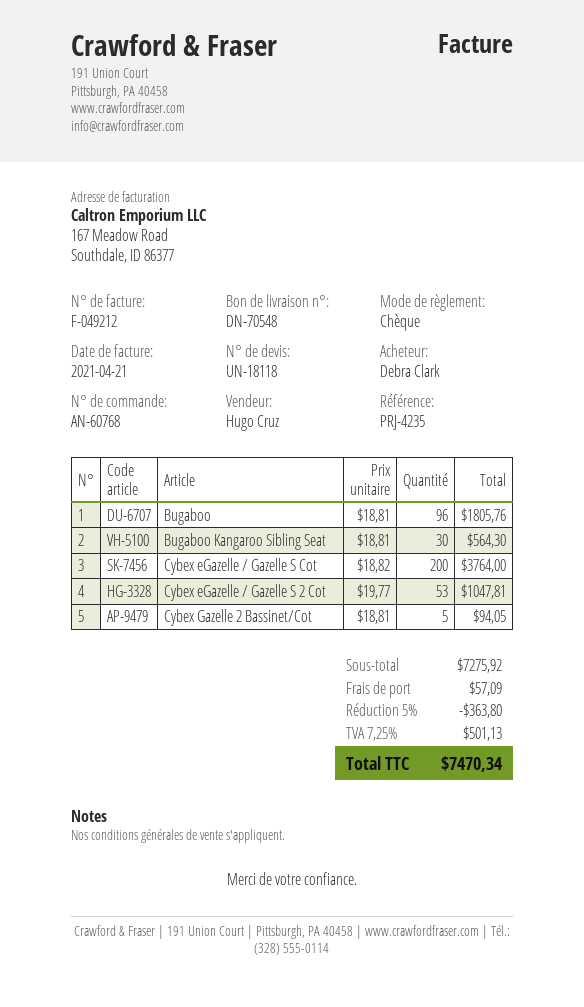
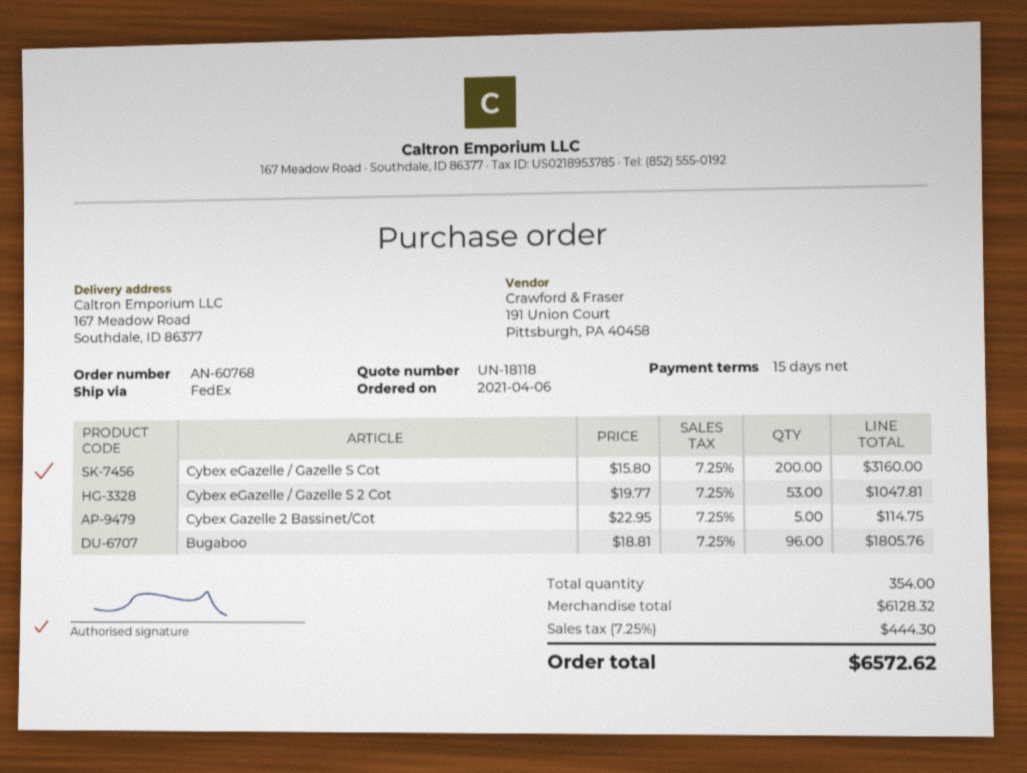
Bugaboo Kangaroo Sibling Seat: 30 x 18.81 = 564.30 -> none
Cybex eGazelle / Gazelle S Cot: 200 x 18.82 = 3764.00 -> 200 x 15.80 = 3160.00
Cybex Gazelle 2 Bassinet/Cot: 5 x 18.81 = 94.05 -> 5 x 22.95 = 114.75
subtotal: 7275.92 -> 6128.32
discount: 5% = 363.80 -> none
shipping: 57.09 -> none
tax: 7.25% = 501.13 -> 7.25% = 444.30
total: 7470.34 -> 6572.62

